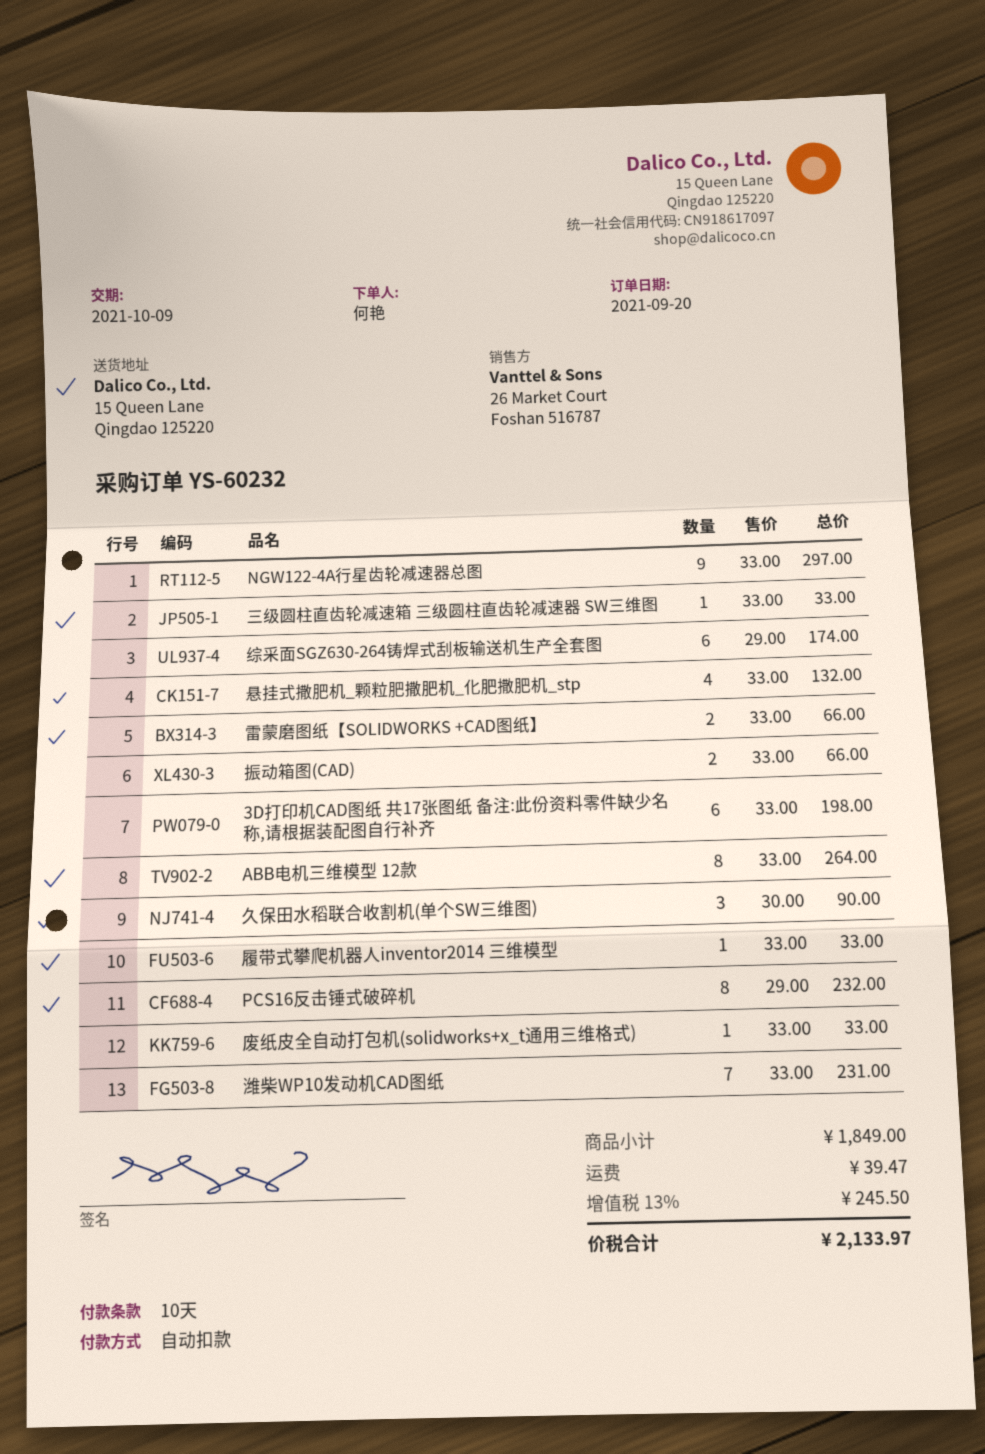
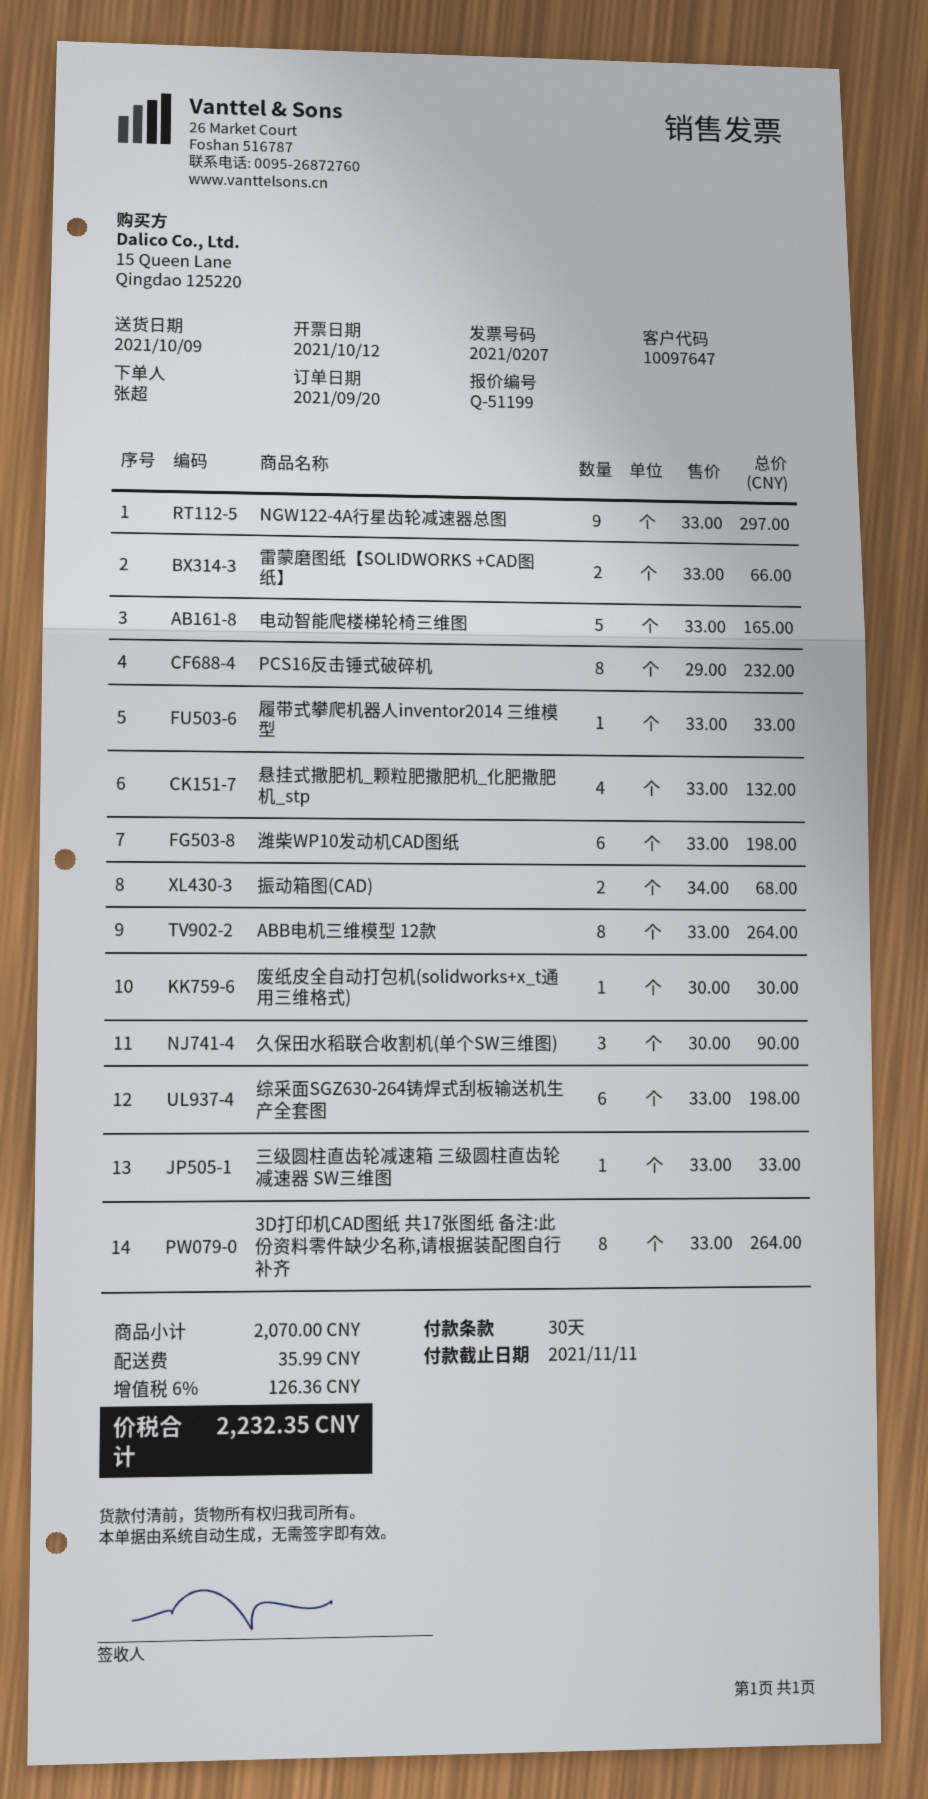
payment terms: 10 days -> 30 days
ordered by: 何艳 -> 张超
综采面SGZ630-264铸焊式刮板输送机生产全套图: 6 x 29.00 = 174.00 -> 6 x 33.00 = 198.00
振动箱图(CAD): 2 x 33.00 = 66.00 -> 2 x 34.00 = 68.00
3D打印机CAD图纸 共17张图纸 备注:此份资料零件缺少名称,请根据装配图自行补齐: 6 x 33.00 = 198.00 -> 8 x 33.00 = 264.00
废纸皮全自动打包机(solidworks+x_t通用三维格式): 1 x 33.00 = 33.00 -> 1 x 30.00 = 30.00
潍柴WP10发动机CAD图纸: 7 x 33.00 = 231.00 -> 6 x 33.00 = 198.00
电动智能爬楼梯轮椅三维图: none -> 5 x 33.00 = 165.00
subtotal: 1849.00 -> 2070.00
shipping: 39.47 -> 35.99
tax: 13% = 245.50 -> 6% = 126.36
total: 2133.97 -> 2232.35

